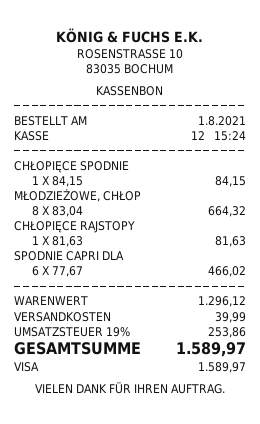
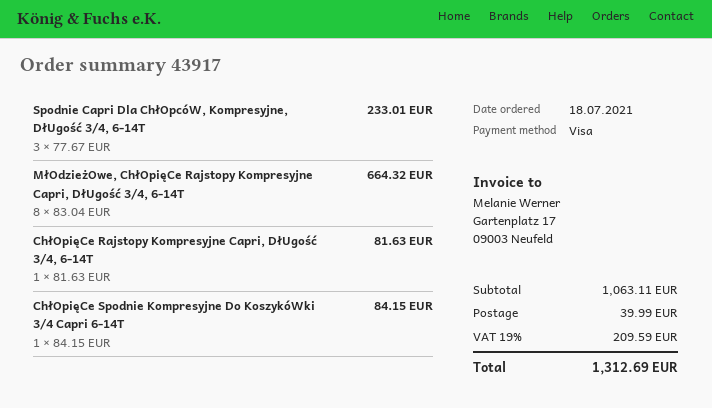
order date: 2021-08-01 -> 2021-07-18
SPODNIE CAPRI DLA: 6 x 77.67 = 466.02 -> 3 x 77.67 = 233.01
subtotal: 1296.12 -> 1063.11
tax: 19% = 253.86 -> 19% = 209.59
total: 1589.97 -> 1312.69

